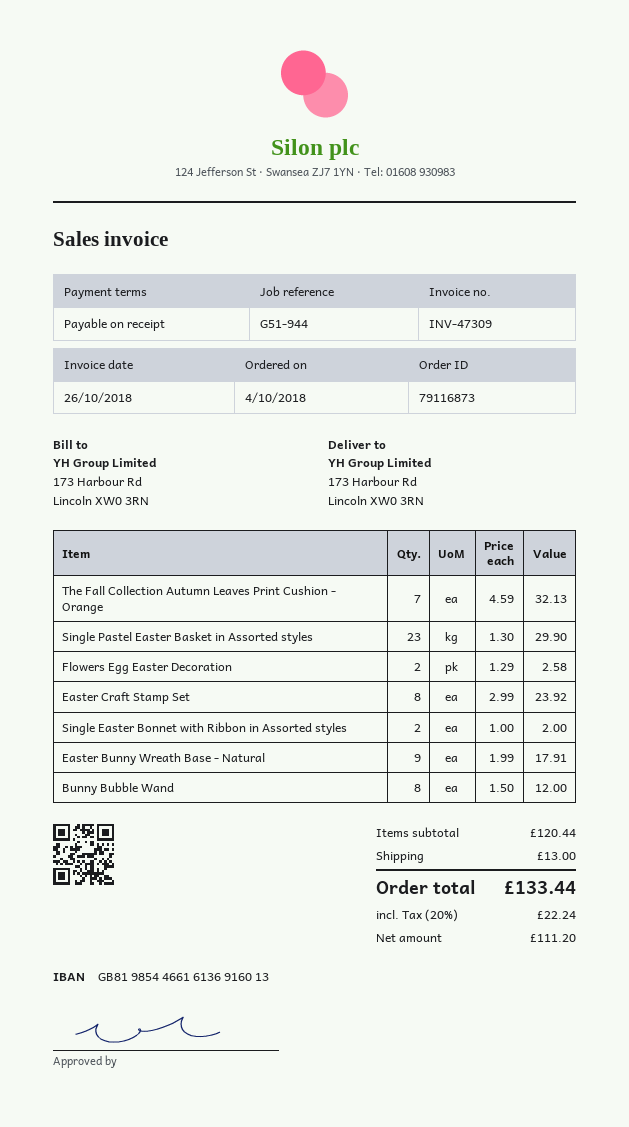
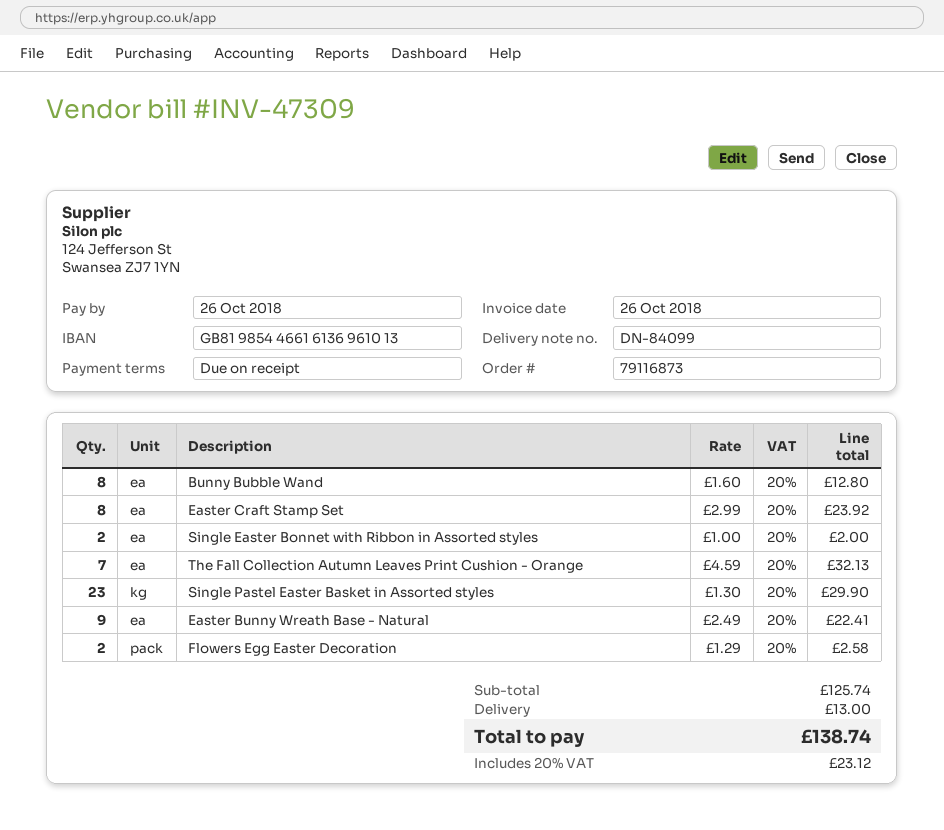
bank account: GB81985446616136916013 -> GB81985446616136961013
Easter Bunny Wreath Base - Natural: 9 x 1.99 = 17.91 -> 9 x 2.49 = 22.41
Bunny Bubble Wand: 8 x 1.50 = 12.00 -> 8 x 1.60 = 12.80
subtotal: 120.44 -> 125.74
tax: 20% = 22.24 -> 20% = 23.12
total: 133.44 -> 138.74

